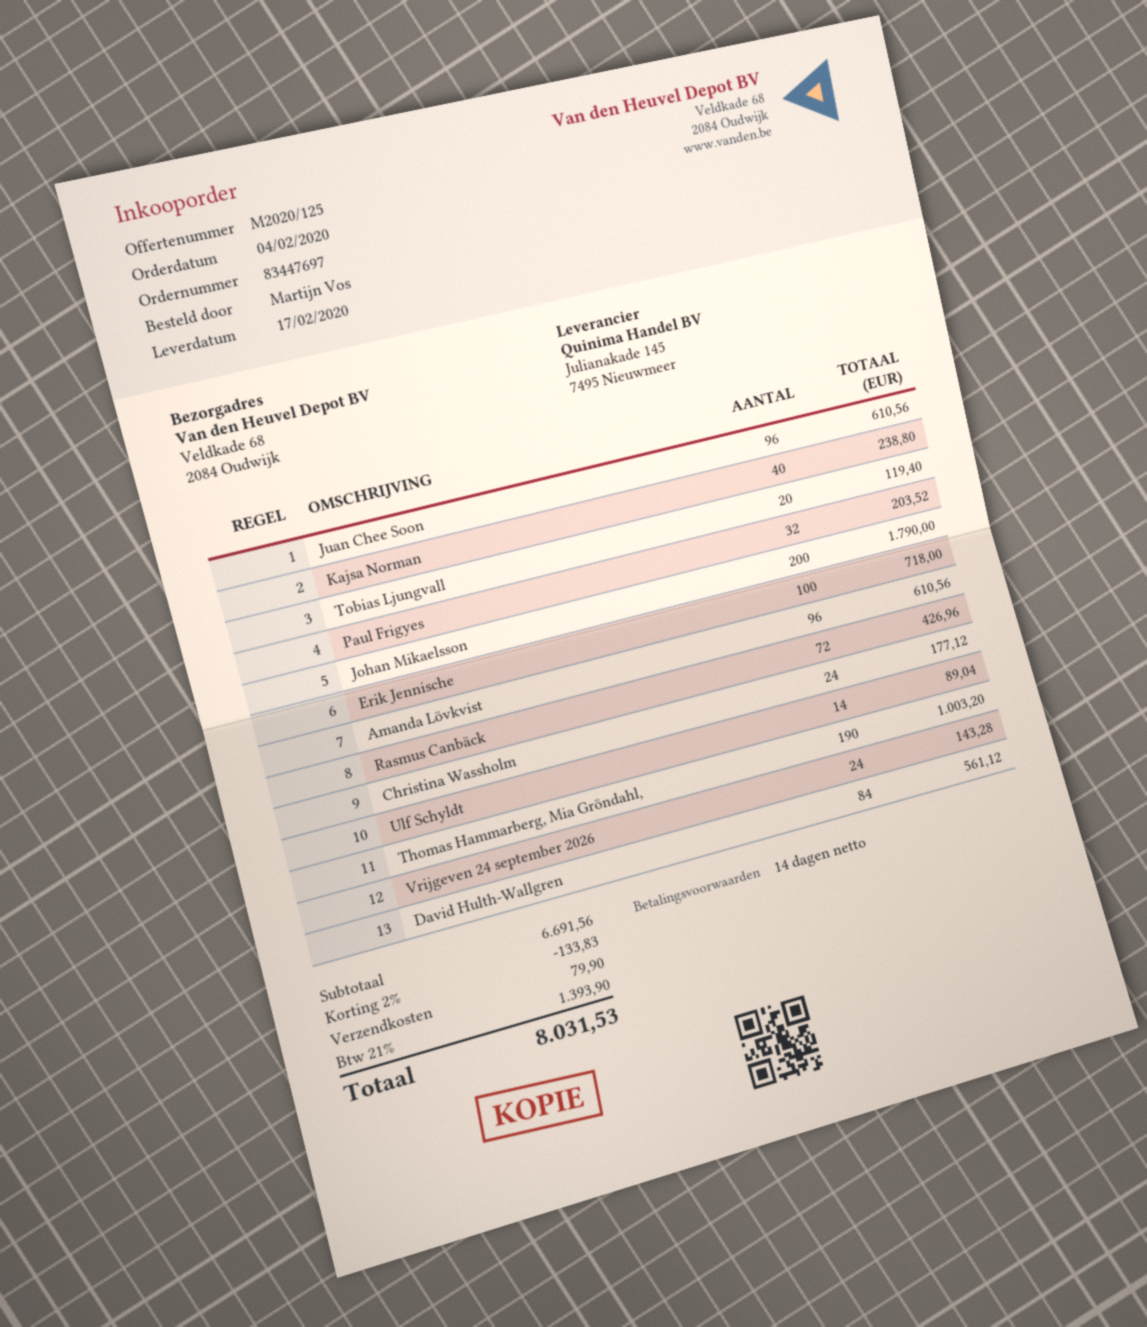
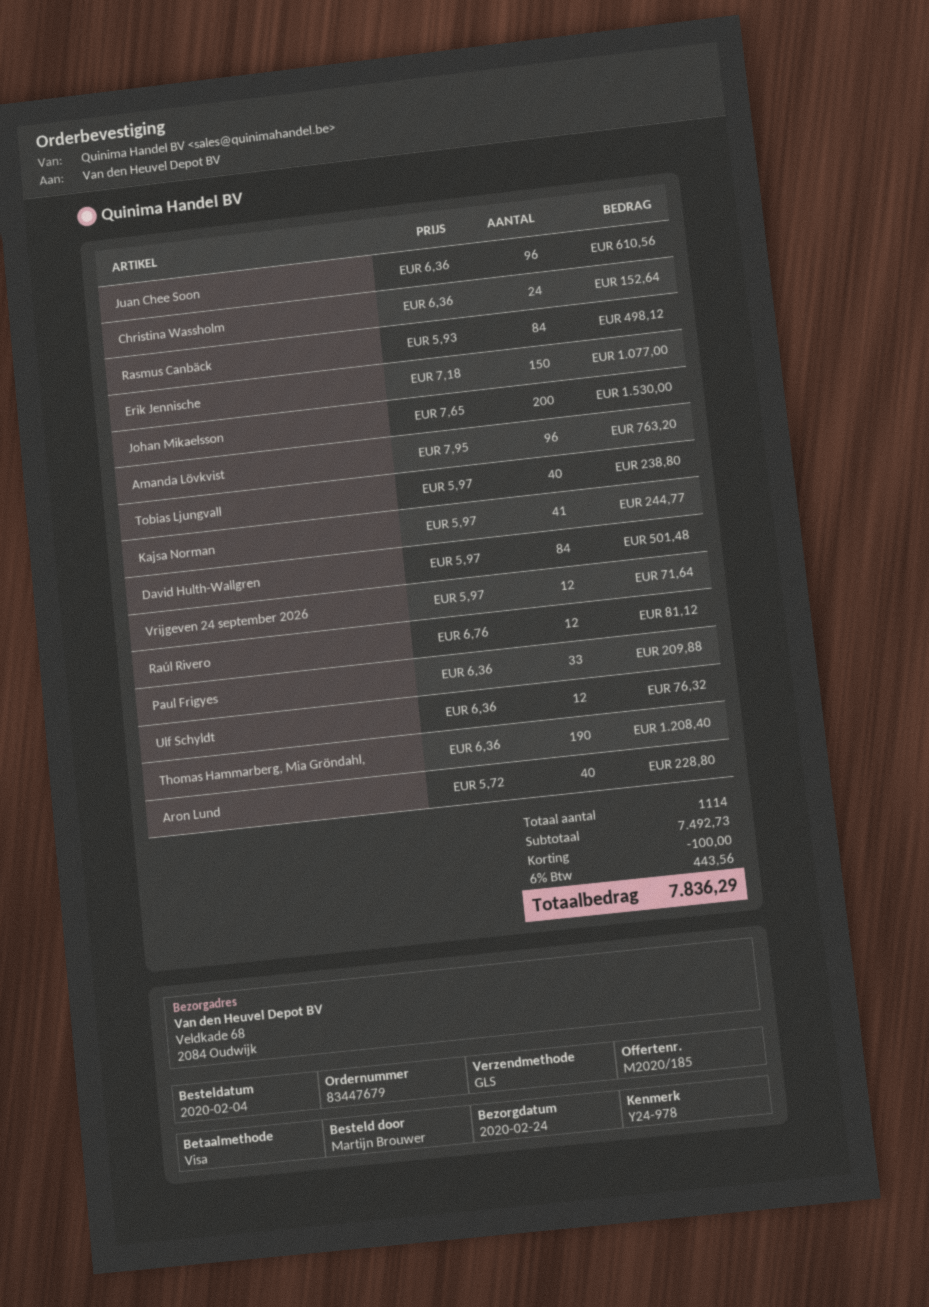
quote number: M2020/125 -> M2020/185
order number: 83447697 -> 83447679
delivery date: 2020-02-17 -> 2020-02-24
ordered by: Martijn Vos -> Martijn Brouwer
Kajsa Norman: 40 for 238.80 -> 41 for 244.77
Tobias Ljungvall: 20 for 119.40 -> 40 for 238.80
Paul Frigyes: 32 for 203.52 -> 33 for 209.88
Johan Mikaelsson: 200 for 1790.00 -> 200 for 1530.00
Erik Jennische: 100 for 718.00 -> 150 for 1077.00
Amanda Lövkvist: 96 for 610.56 -> 96 for 763.20
Rasmus Canbäck: 72 for 426.96 -> 84 for 498.12
Christina Wassholm: 24 for 177.12 -> 24 for 152.64
Ulf Schyldt: 14 for 89.04 -> 12 for 76.32
Thomas Hammarberg, Mia Gröndahl,: 190 for 1003.20 -> 190 for 1208.40
Vrijgeven 24 september 2026: 24 for 143.28 -> 12 for 71.64
David Hulth-Wallgren: 84 for 561.12 -> 84 for 501.48
Raúl Rivero: none -> 12 for 81.12
Aron Lund: none -> 40 for 228.80
subtotal: 6691.56 -> 7492.73
discount: 133.83 -> 100.00
shipping: 79.90 -> none
tax: 21% = 1393.90 -> 6% = 443.56
total: 8031.53 -> 7836.29

